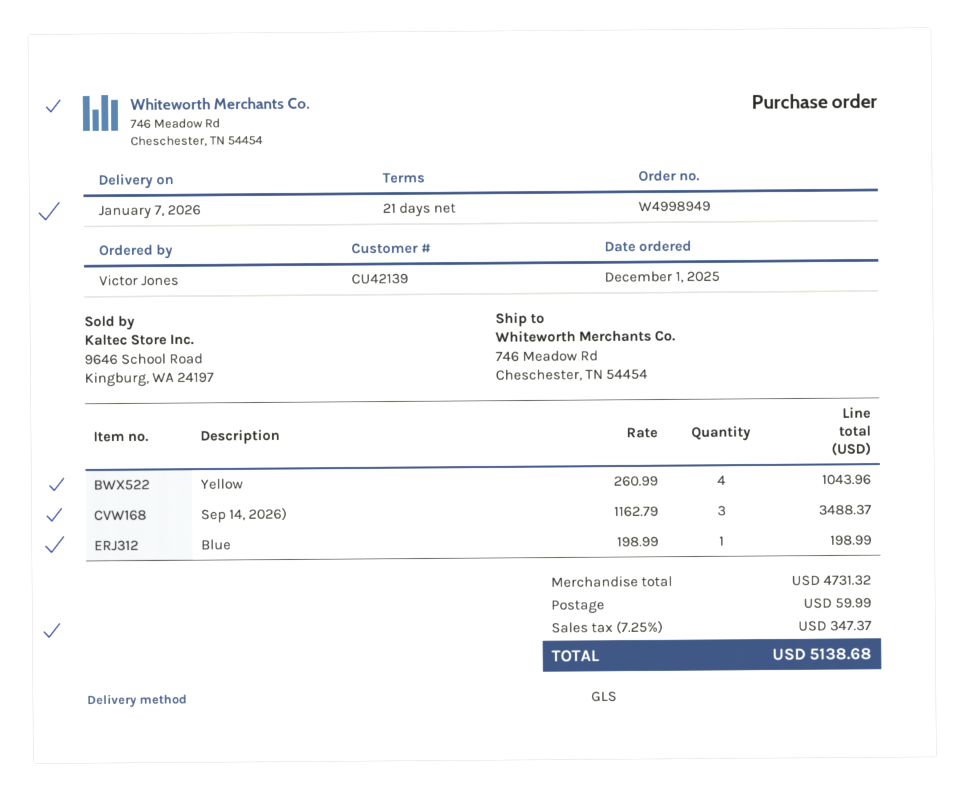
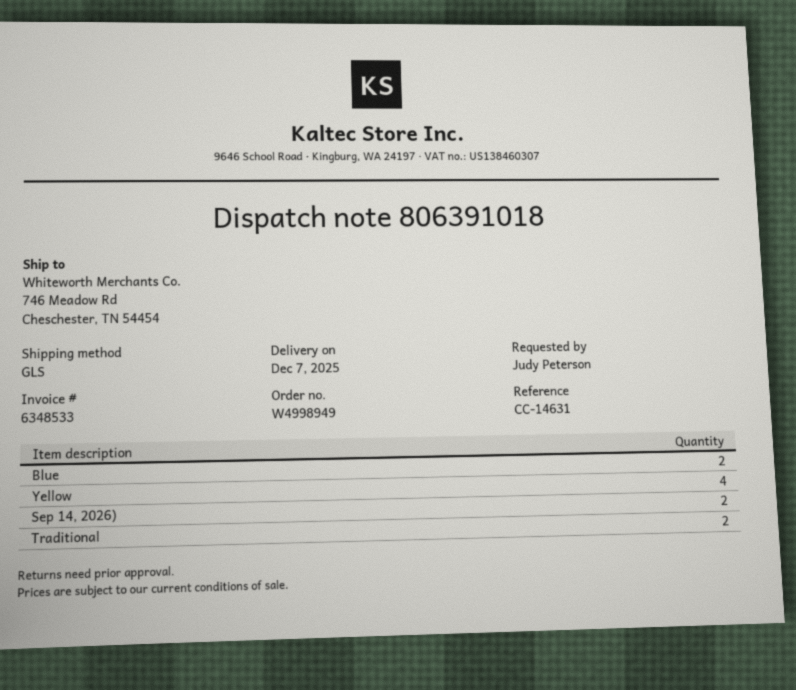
delivery date: 2026-01-07 -> 2025-12-07
ordered by: Victor Jones -> Judy Peterson
Sep 14, 2026): 3 -> 2
Blue: 1 -> 2
Traditional: none -> 2

